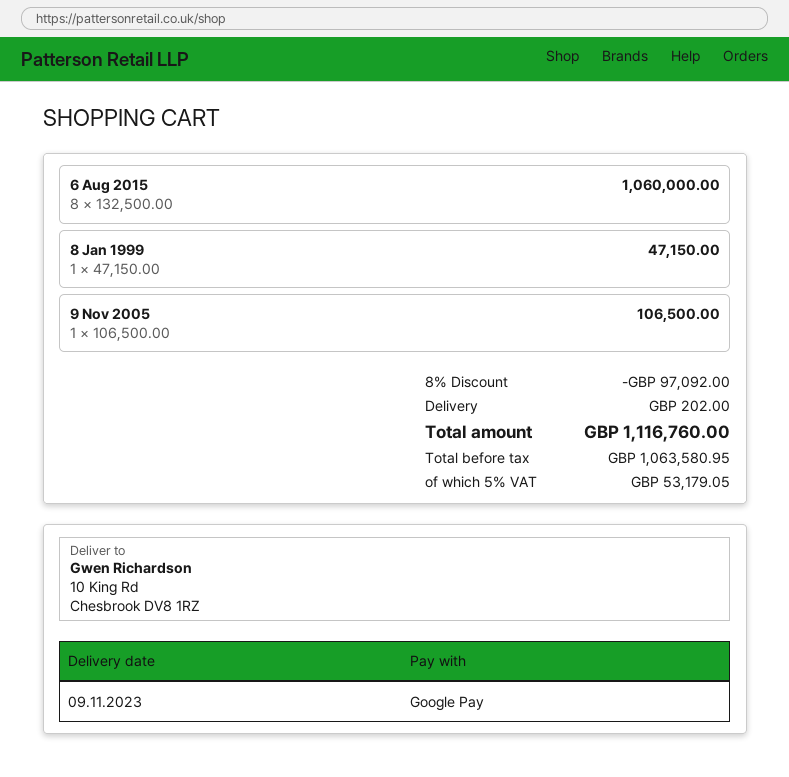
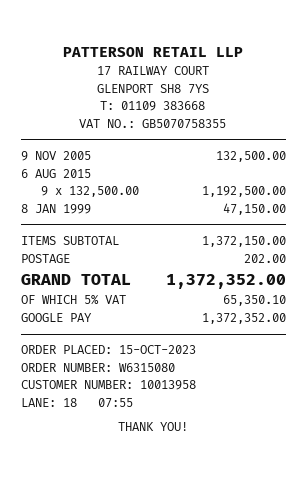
6 Aug 2015: 8 x 132500.00 = 1060000.00 -> 9 x 132500.00 = 1192500.00
9 Nov 2005: 1 x 106500.00 = 106500.00 -> 1 x 132500.00 = 132500.00
discount: 8% = 97092.00 -> none
tax: 5% = 53179.05 -> 5% = 65350.10
total: 1116760.00 -> 1372352.00

